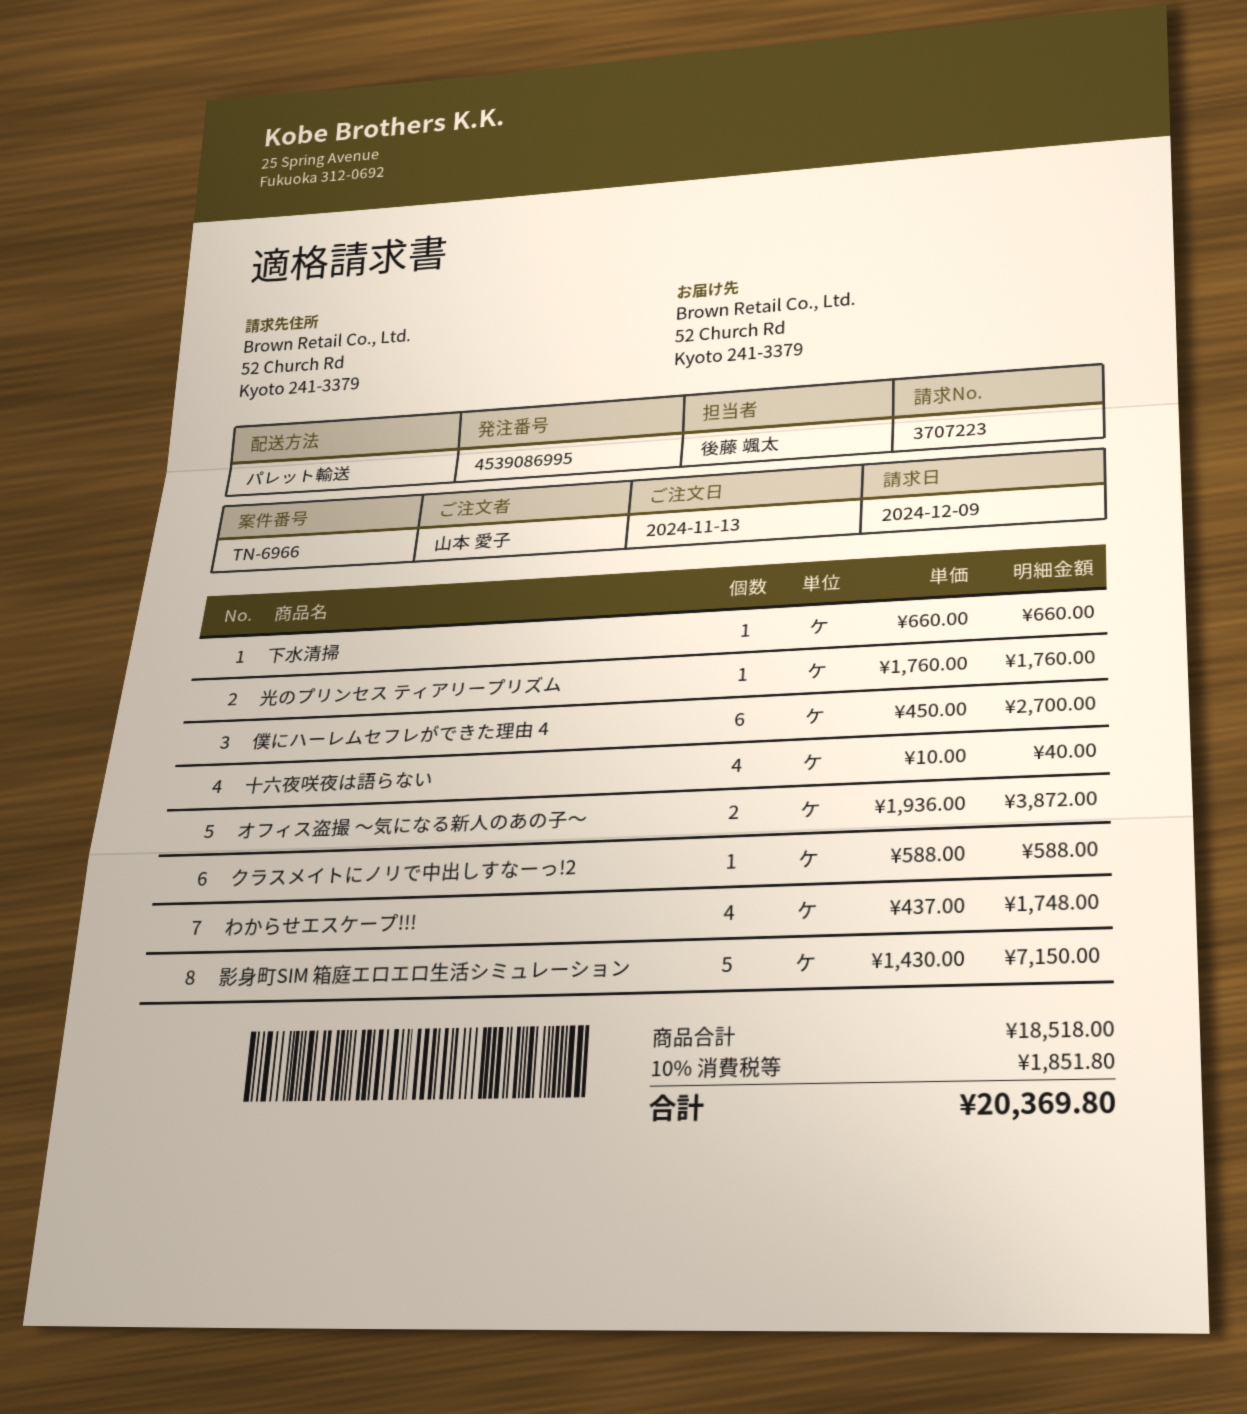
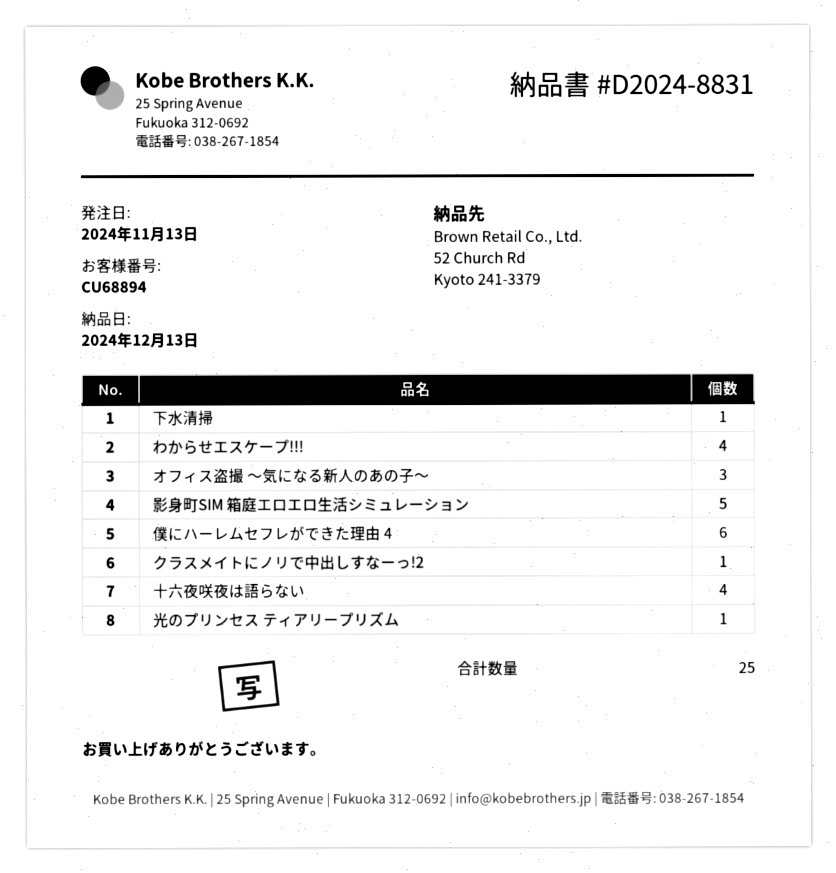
オフィス盗撮 〜気になる新人のあの子〜: 2 -> 3

